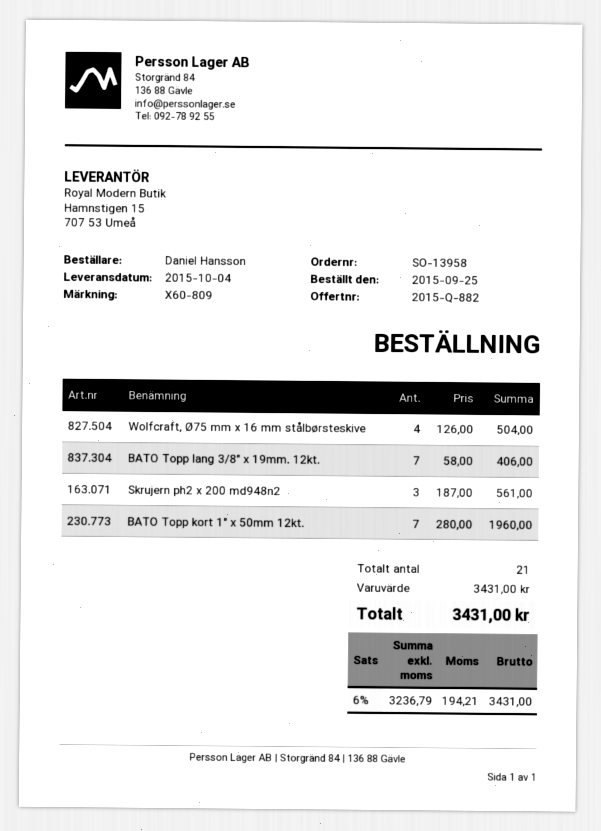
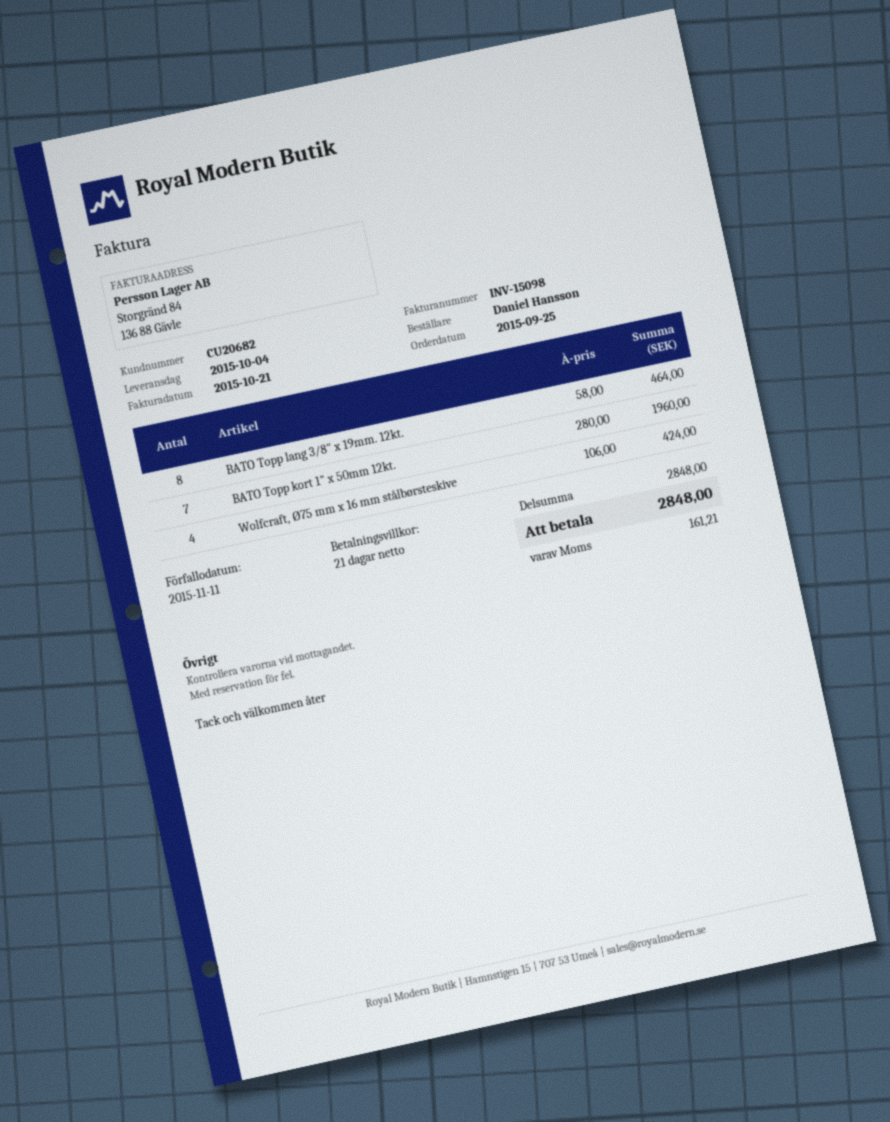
Wolfcraft, Ø75 mm x 16 mm stålbørsteskive: 4 x 126.00 = 504.00 -> 4 x 106.00 = 424.00
BATO Topp lang 3/8" x 19mm. 12kt.: 7 x 58.00 = 406.00 -> 8 x 58.00 = 464.00
Skrujern ph2 x 200 md948n2: 3 x 187.00 = 561.00 -> none
subtotal: 3431.00 -> 2848.00
tax: 194.21 -> 161.21
total: 3431.00 -> 2848.00

